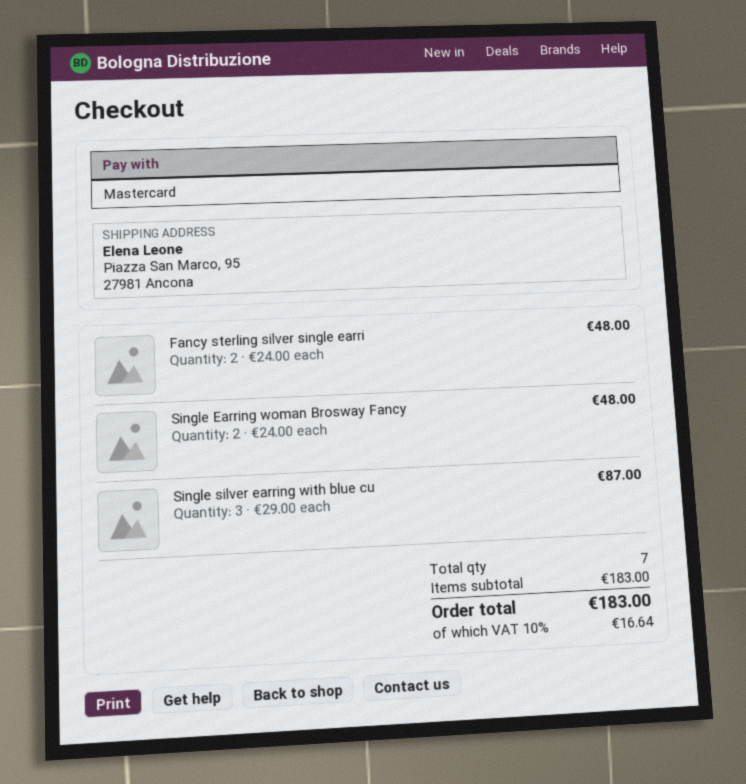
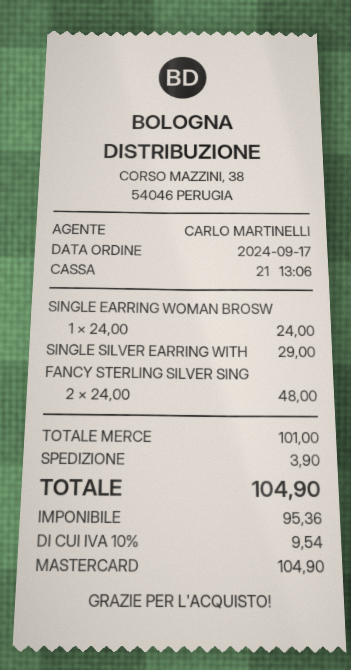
Single Earring woman Brosway Fancy: 2 x 24.00 = 48.00 -> 1 x 24.00 = 24.00
Single silver earring with blue cu: 3 x 29.00 = 87.00 -> 1 x 29.00 = 29.00
subtotal: 183.00 -> 101.00
shipping: none -> 3.90
tax: 10% = 16.64 -> 10% = 9.54
total: 183.00 -> 104.90

